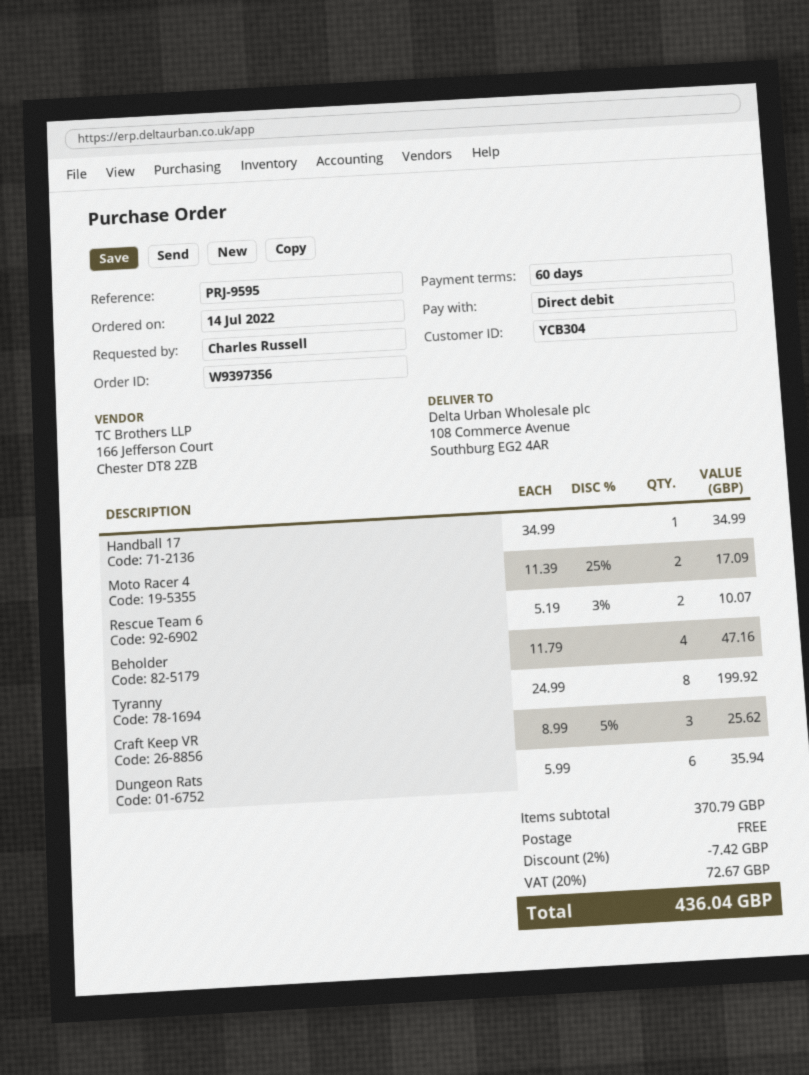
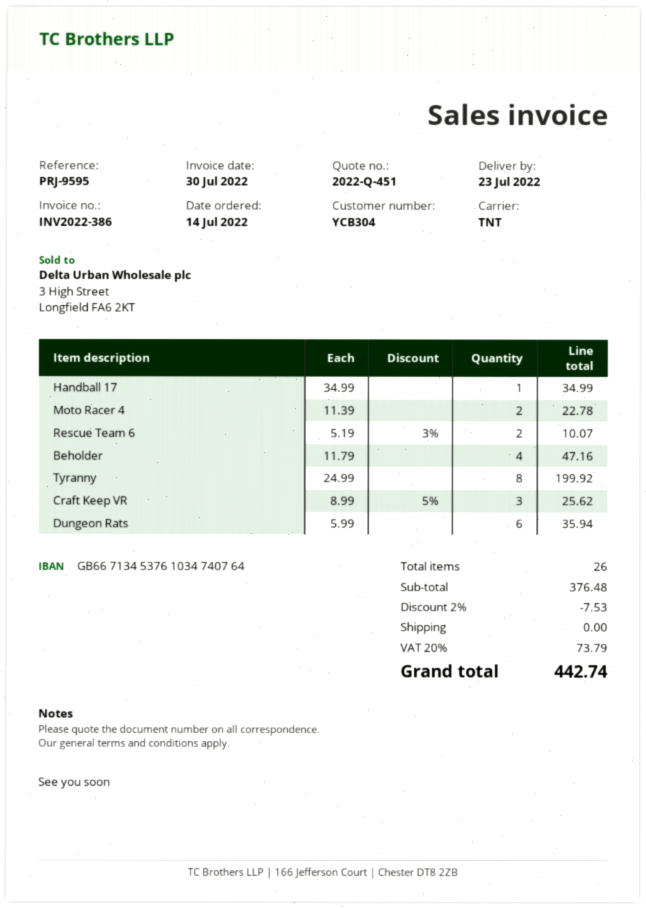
Moto Racer 4: 2 x 11.39 - 25% = 17.09 -> 2 x 11.39 = 22.78
subtotal: 370.79 -> 376.48
discount: 2% = 7.42 -> 2% = 7.53
tax: 20% = 72.67 -> 20% = 73.79
total: 436.04 -> 442.74

